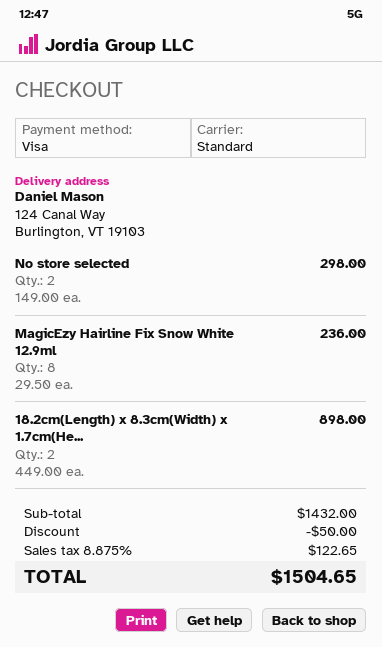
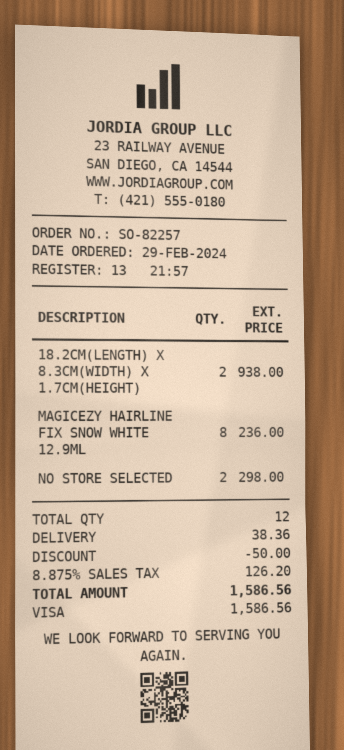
18.2cm(Length) x 8.3cm(Width) x 1.7cm(He...: 2 for 898.00 -> 2 for 938.00
shipping: none -> 38.36
tax: 8.875% = 122.65 -> 8.875% = 126.20
total: 1504.65 -> 1586.56

